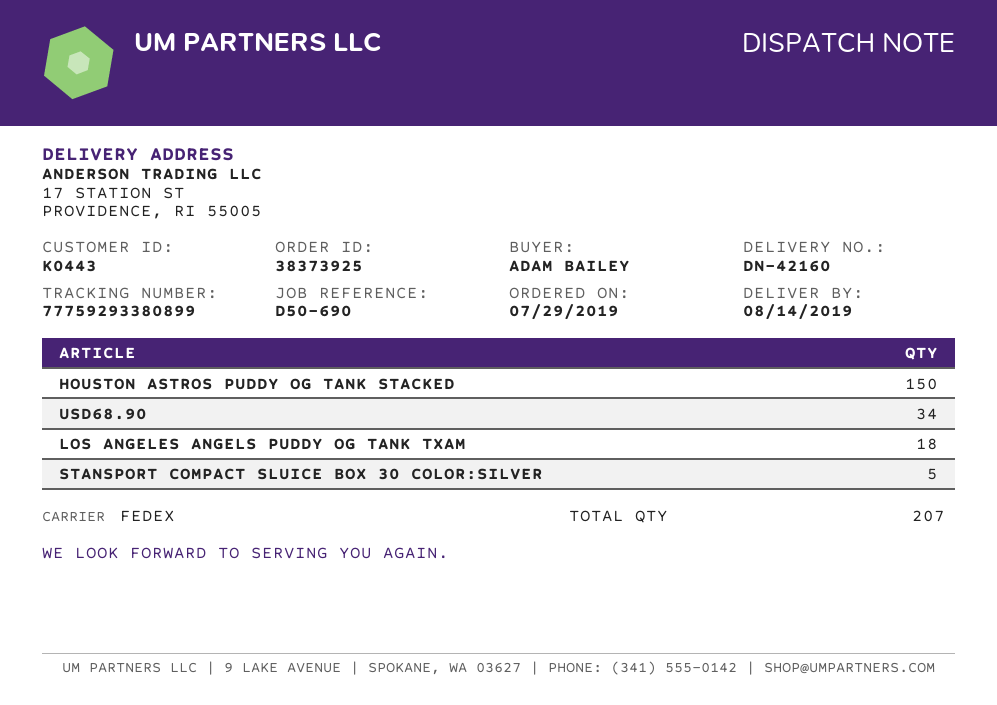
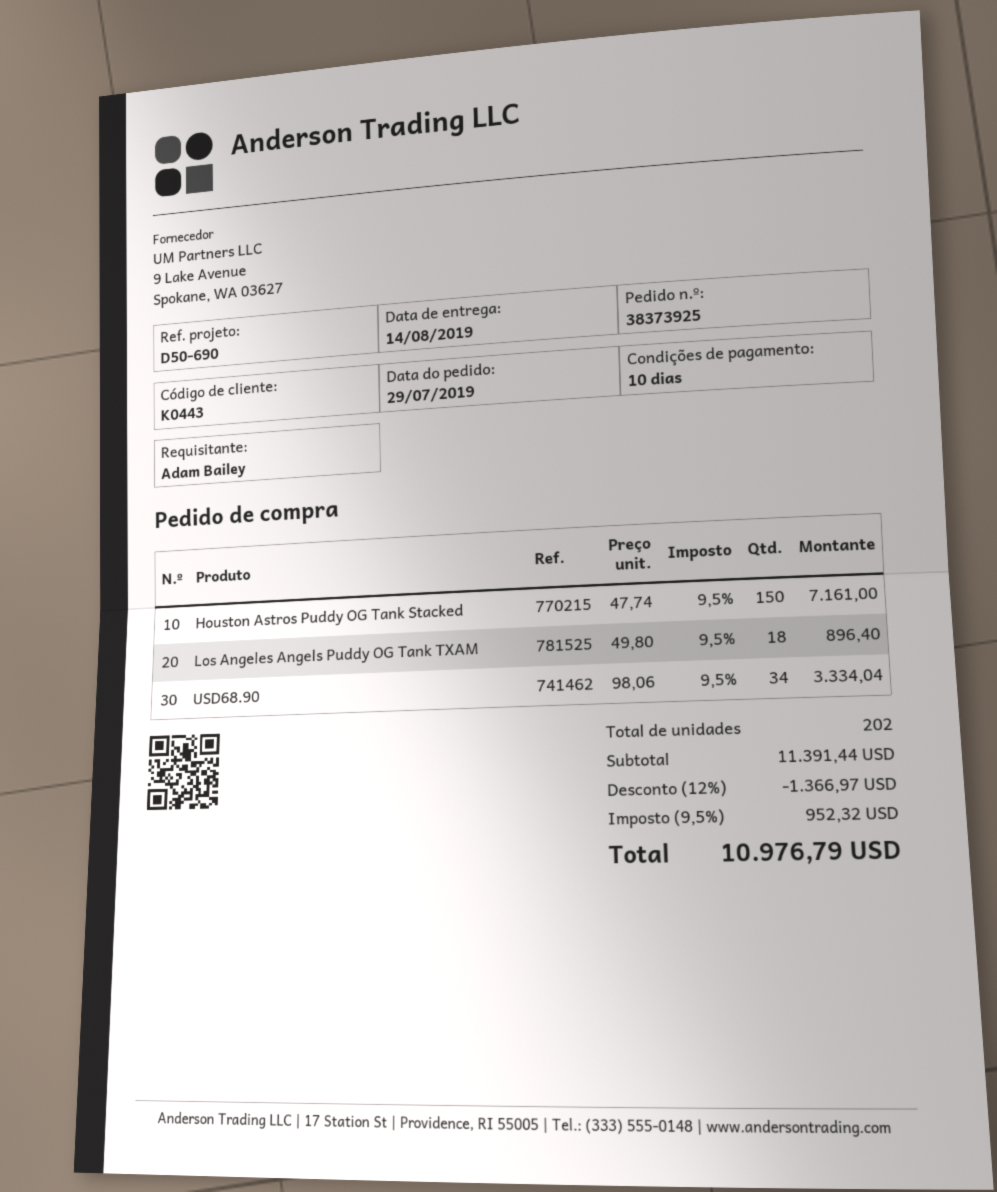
STANSPORT COMPACT SLUICE BOX 30 COLOR:SILVER: 5 -> none
total quantity: 207 -> 202

